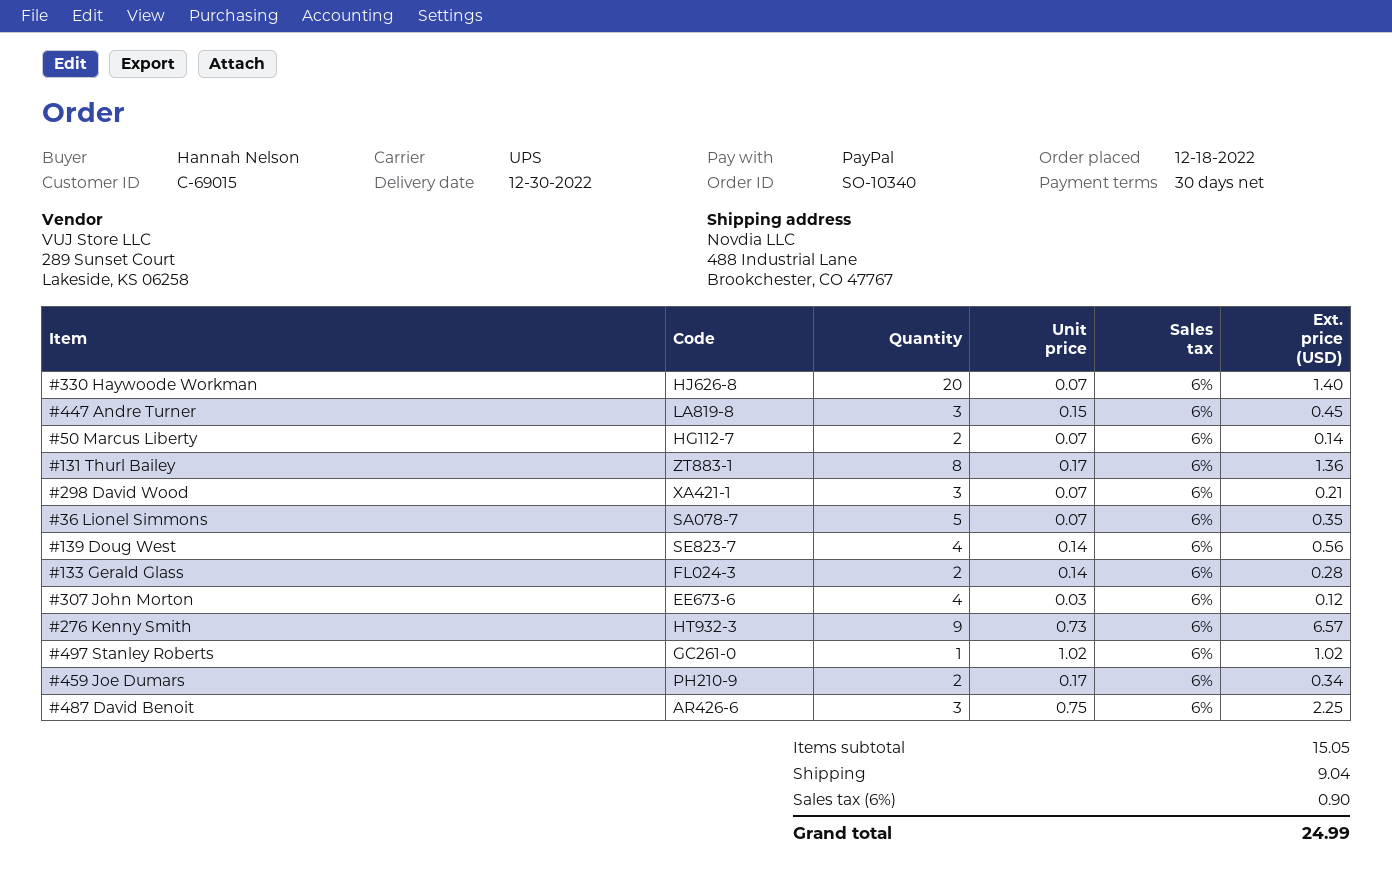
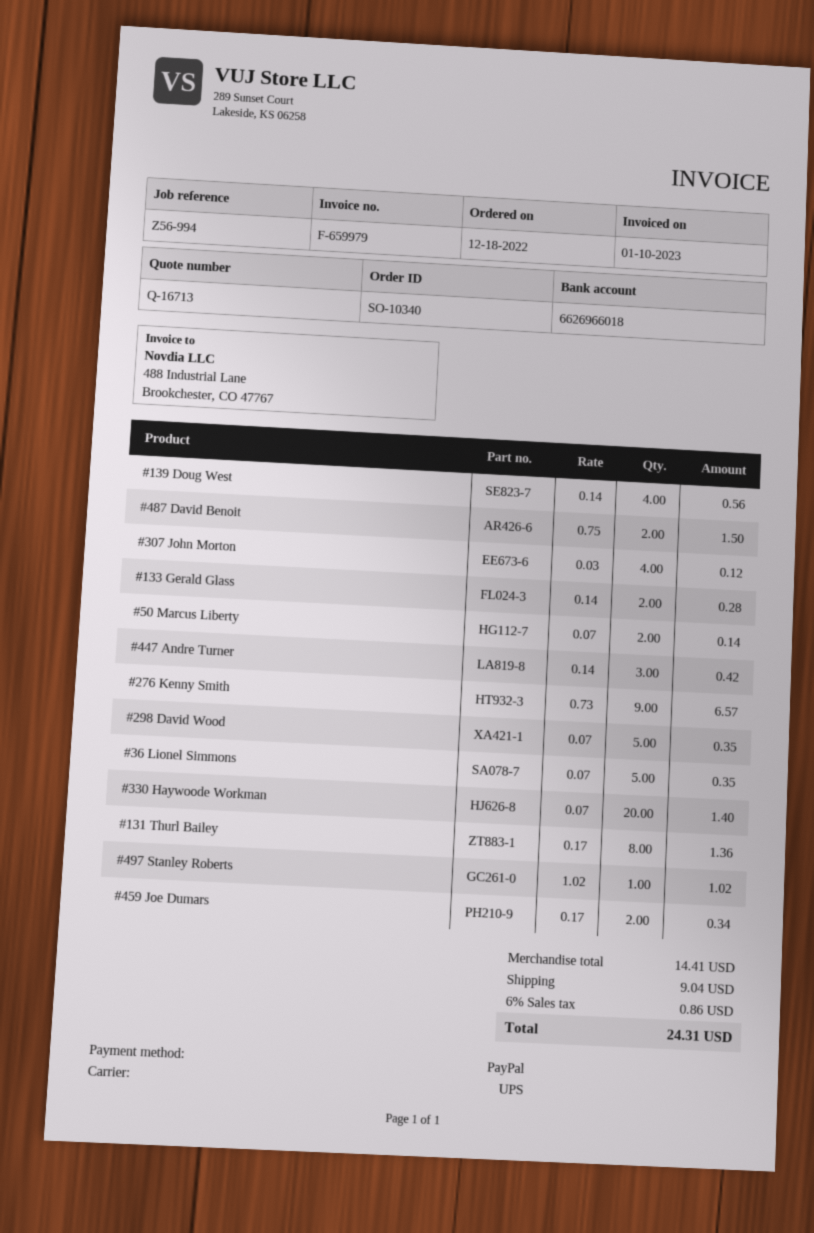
#447 Andre Turner: 3 x 0.15 = 0.45 -> 3 x 0.14 = 0.42
#298 David Wood: 3 x 0.07 = 0.21 -> 5 x 0.07 = 0.35
#487 David Benoit: 3 x 0.75 = 2.25 -> 2 x 0.75 = 1.50
subtotal: 15.05 -> 14.41
tax: 6% = 0.90 -> 6% = 0.86
total: 24.99 -> 24.31

